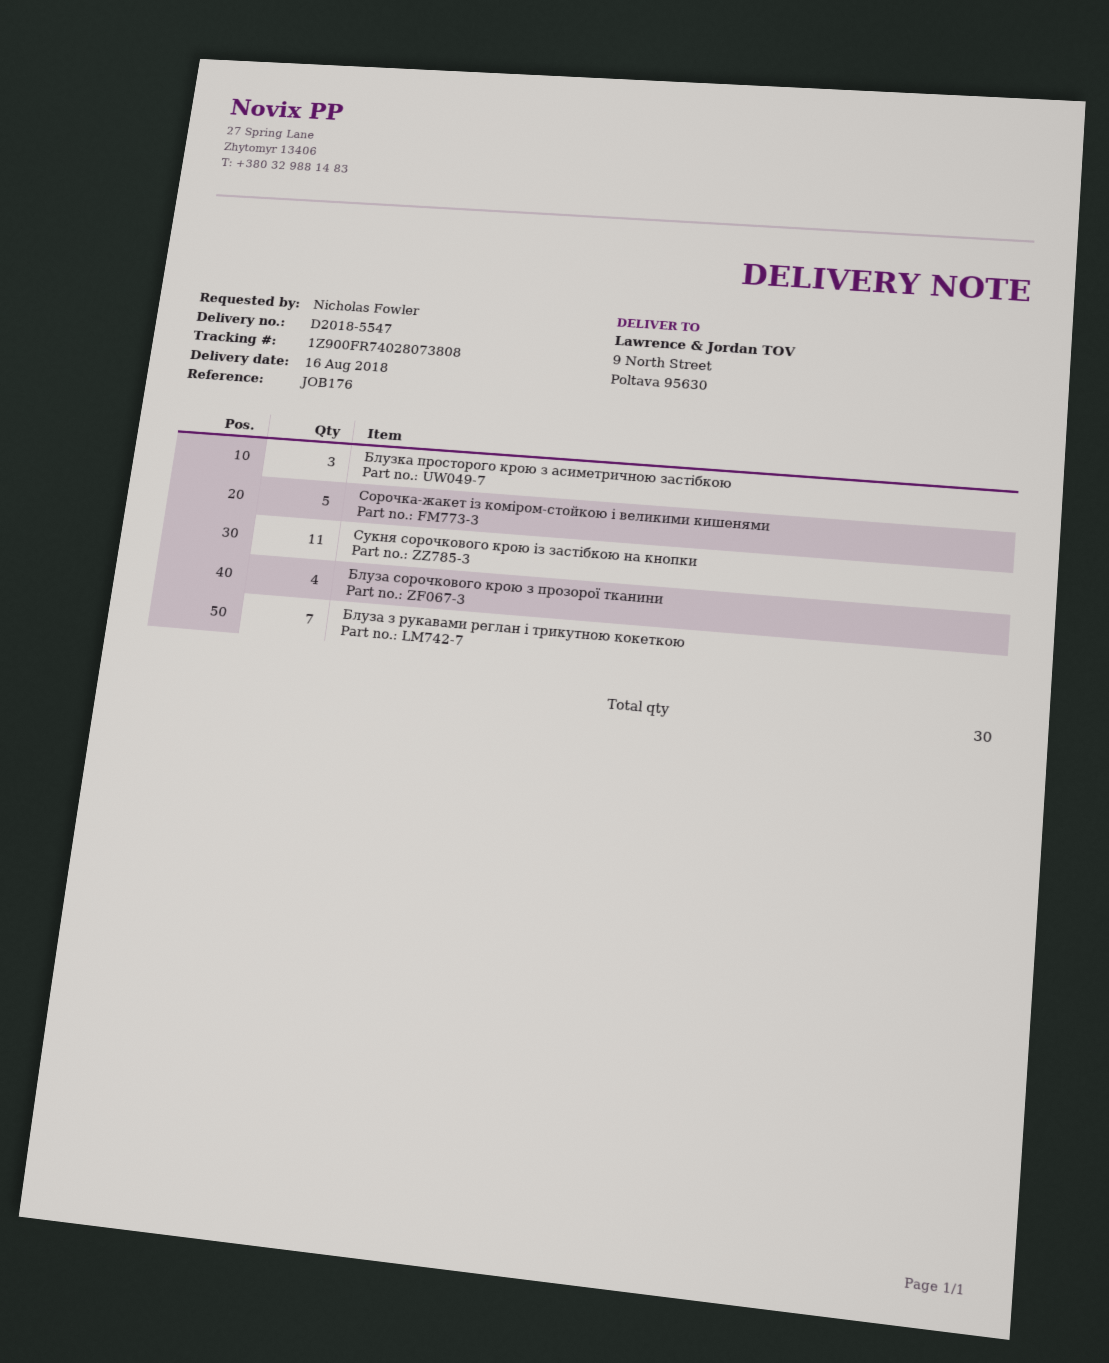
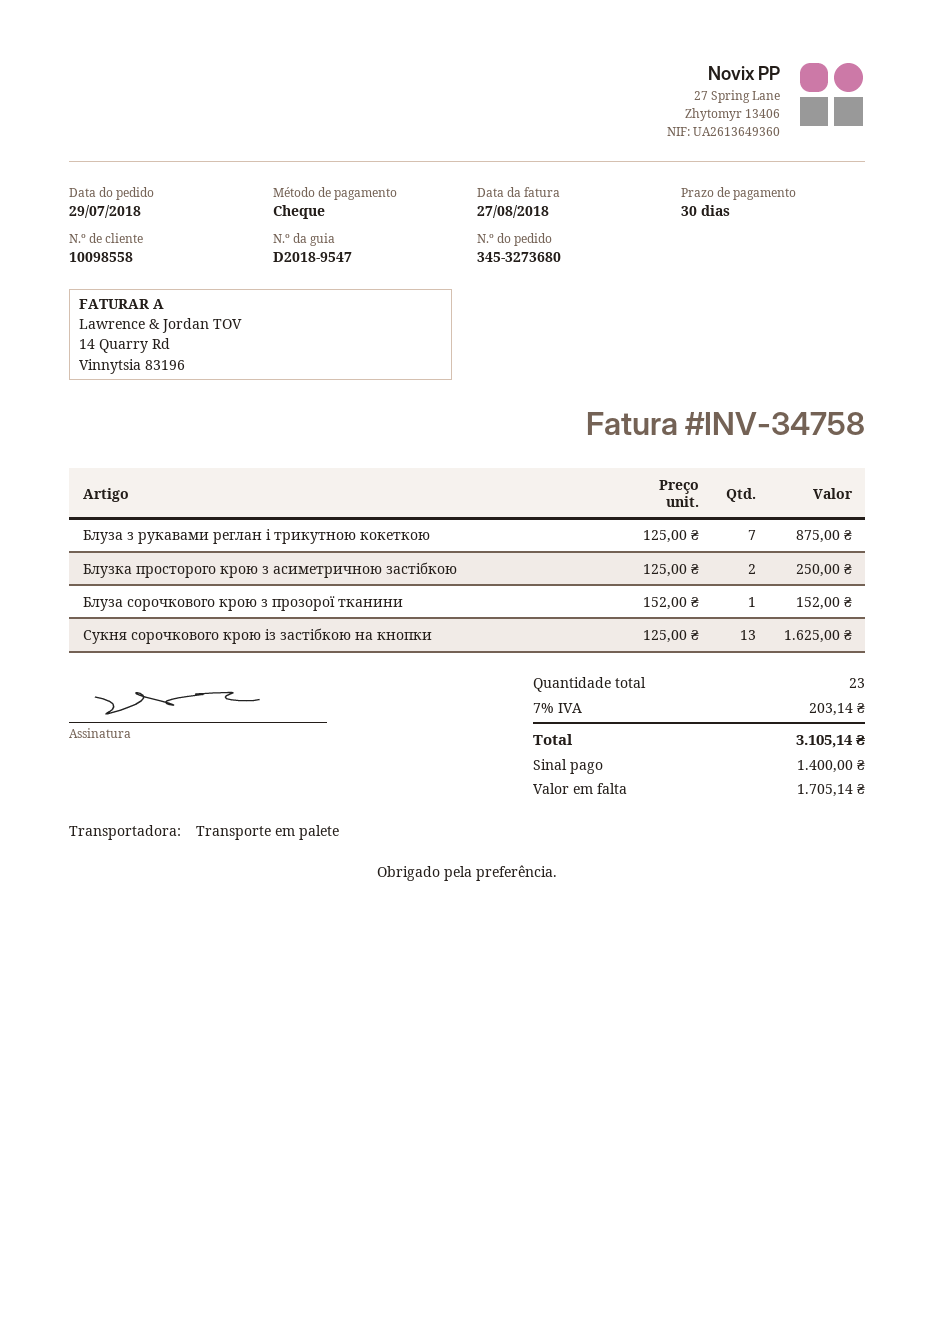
delivery note number: D2018-5547 -> D2018-9547
Блузка просторого крою з асиметричною застібкою: 3 -> 2
Сорочка-жакет із коміром-стойкою і великими кишенями: 5 -> none
Сукня сорочкового крою із застібкою на кнопки: 11 -> 13
Блуза сорочкового крою з прозорої тканини: 4 -> 1
total quantity: 30 -> 23

